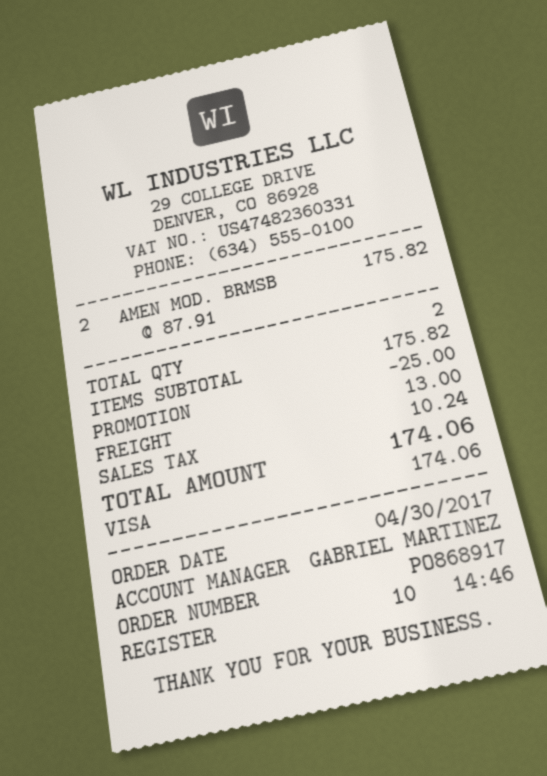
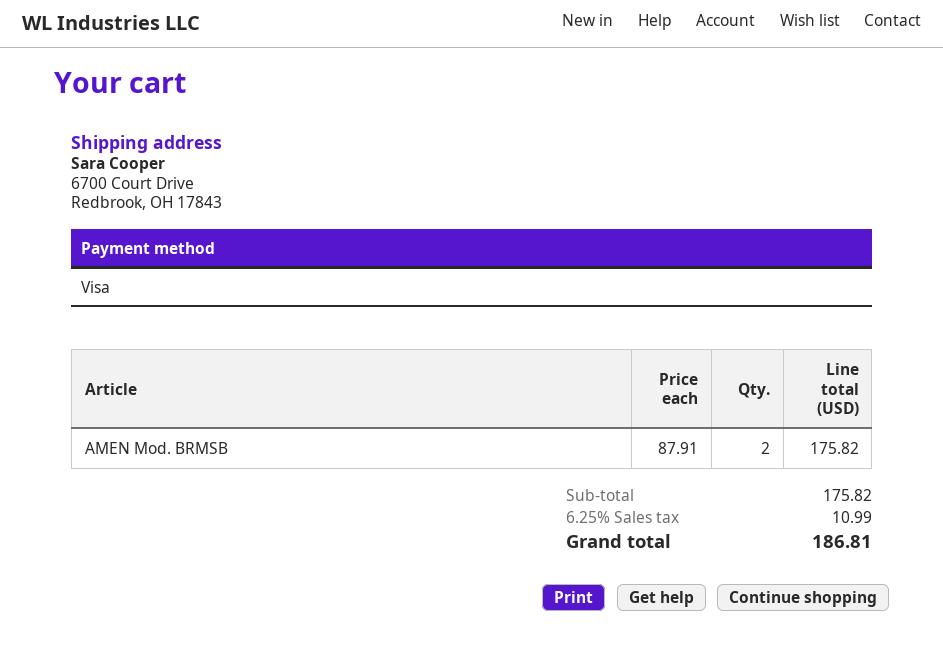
discount: 25.00 -> none
shipping: 13.00 -> none
tax: 10.24 -> 10.99
total: 174.06 -> 186.81

